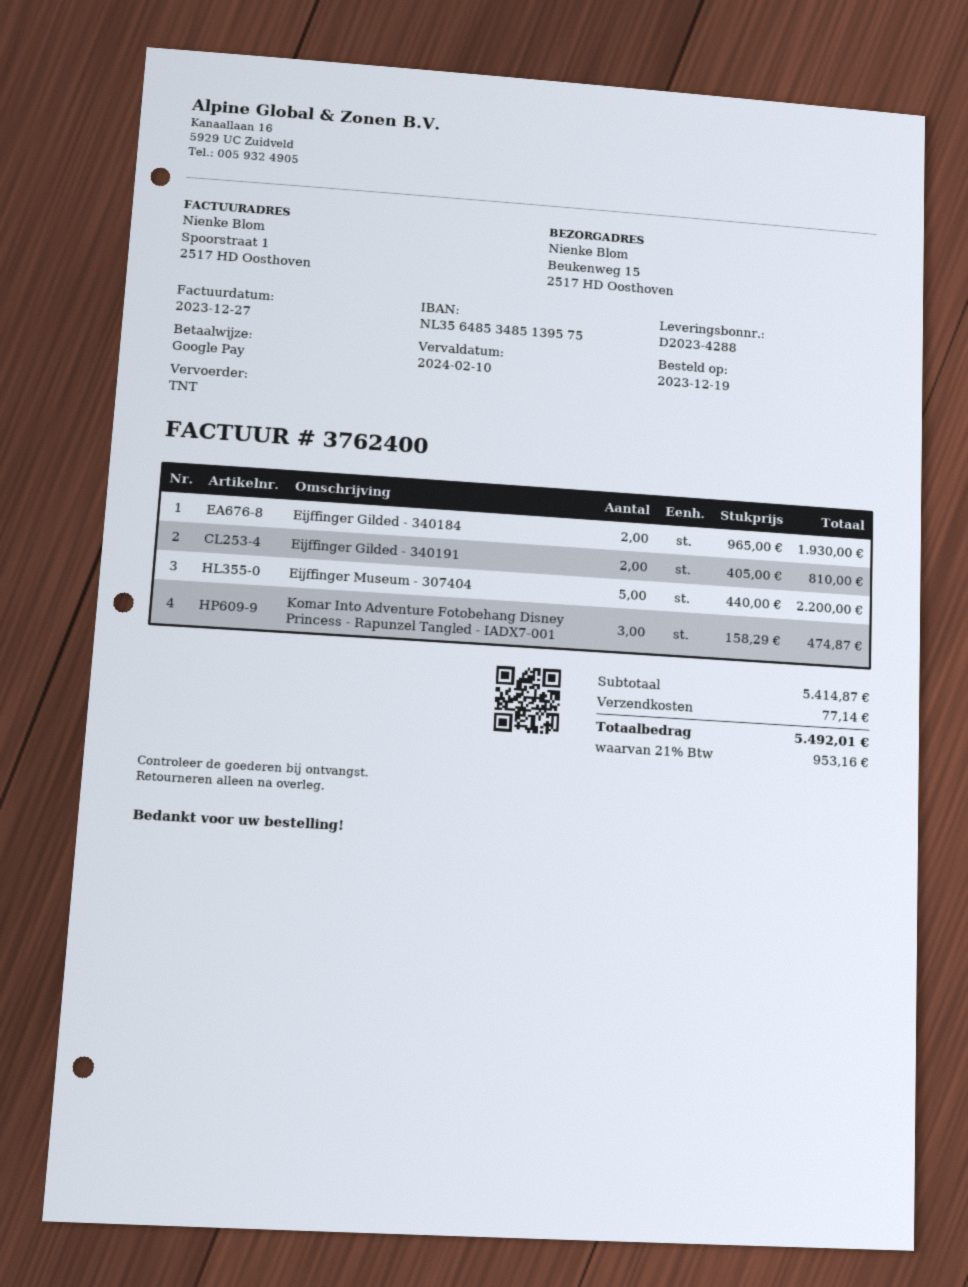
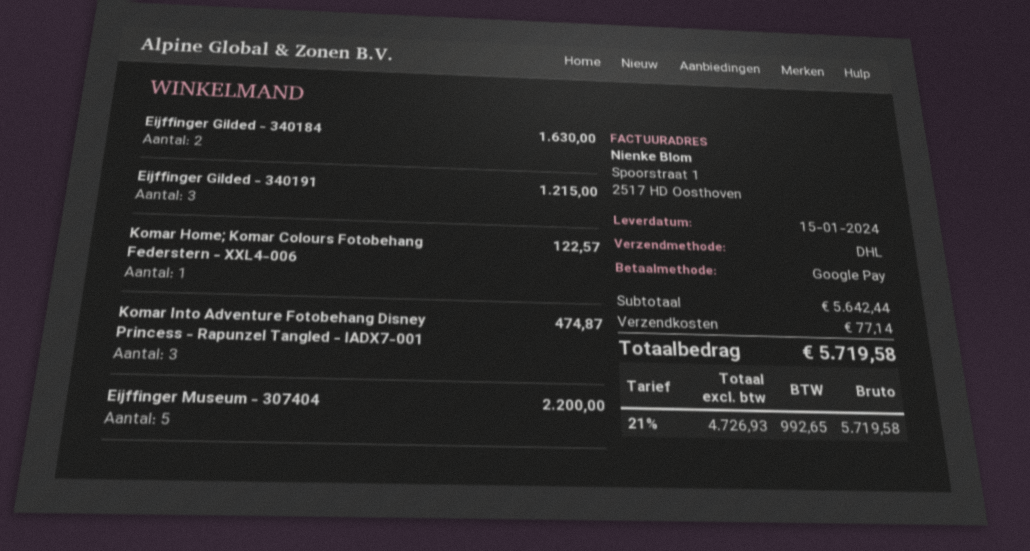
shipping method: TNT -> DHL
Eijffinger Gilded - 340184: 2 for 1930.00 -> 2 for 1630.00
Eijffinger Gilded - 340191: 2 for 810.00 -> 3 for 1215.00
Komar Home; Komar Colours Fotobehang Federstern - XXL4-006: none -> 1 for 122.57
subtotal: 5414.87 -> 5642.44
tax: 21% = 953.16 -> 21% = 992.65
total: 5492.01 -> 5719.58

